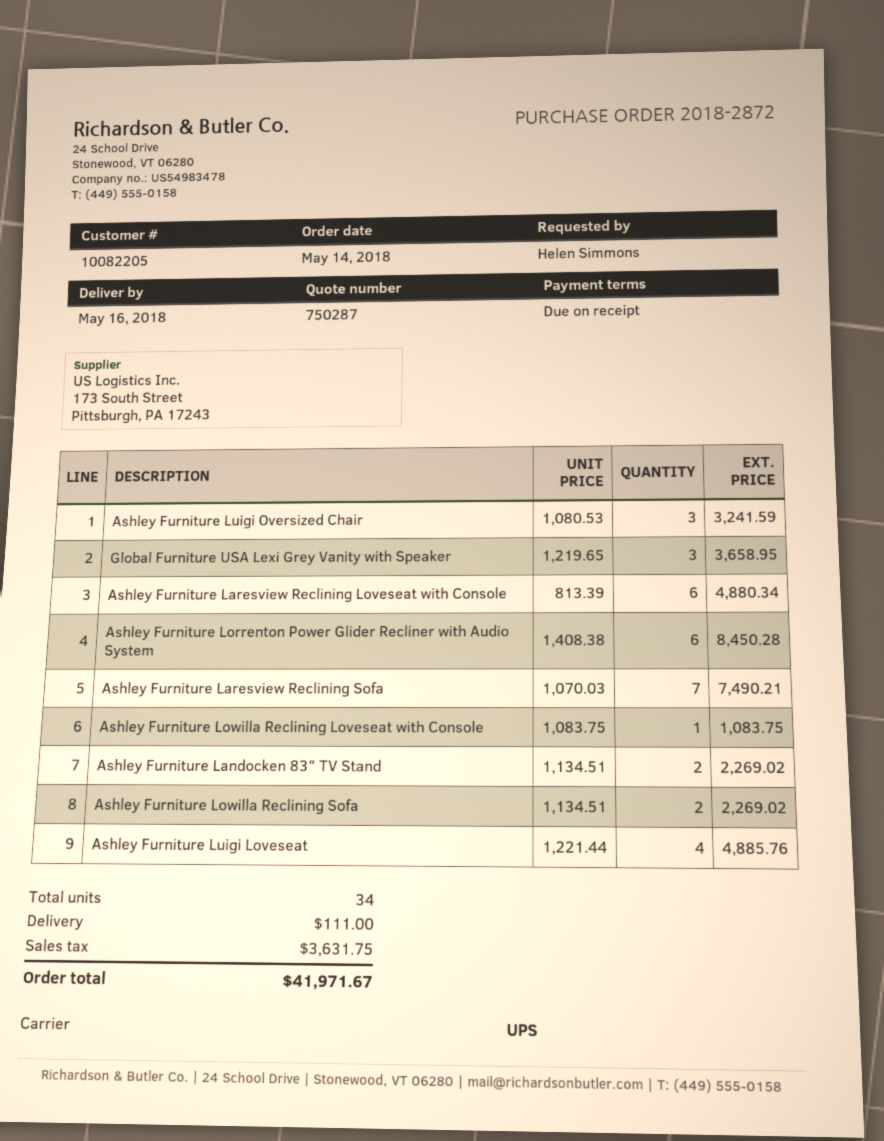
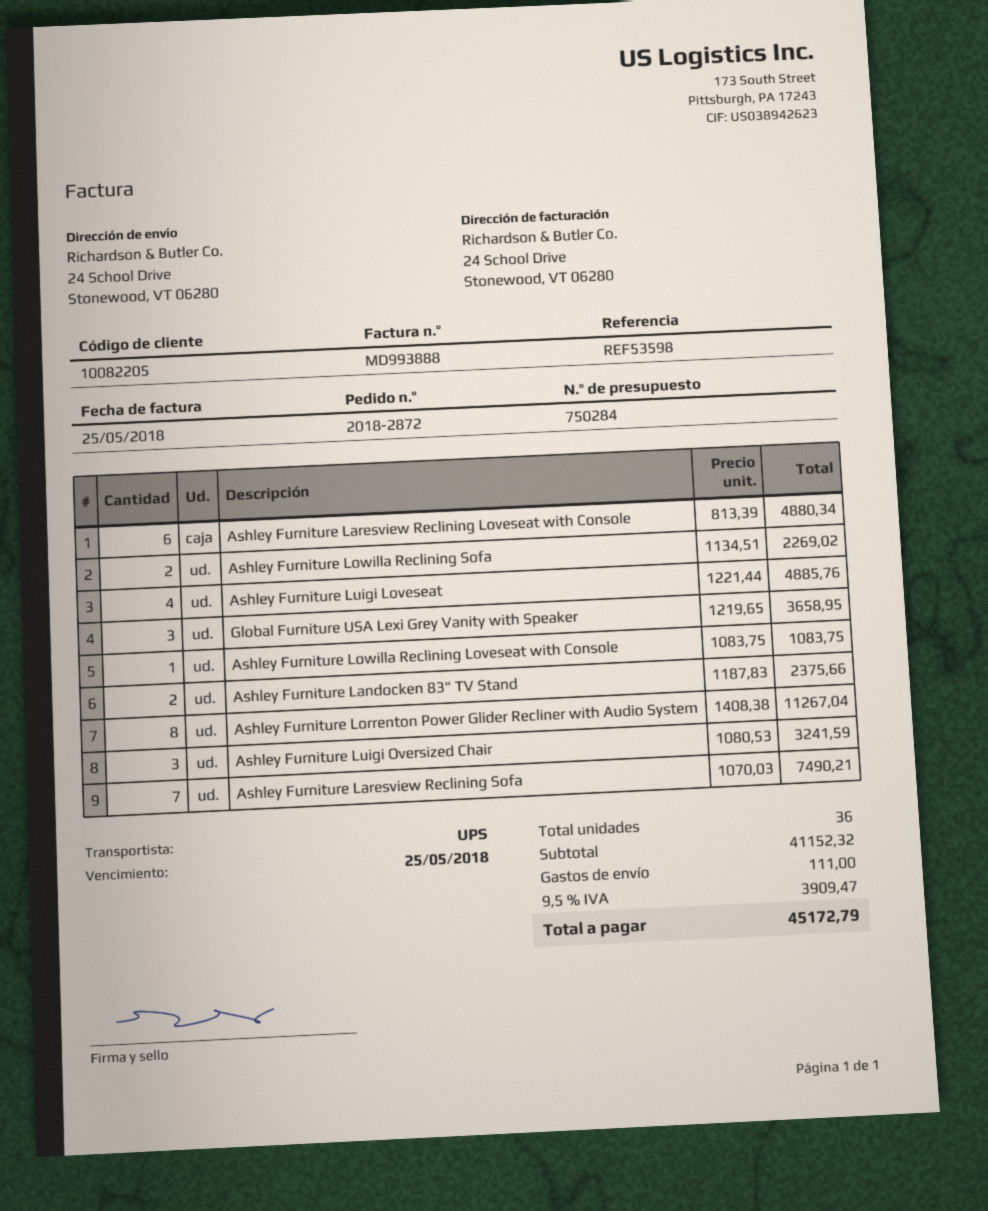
quote number: 750287 -> 750284
Ashley Furniture Lorrenton Power Glider Recliner with Audio System: 6 x 1408.38 = 8450.28 -> 8 x 1408.38 = 11267.04
Ashley Furniture Landocken 83" TV Stand: 2 x 1134.51 = 2269.02 -> 2 x 1187.83 = 2375.66
total quantity: 34 -> 36
tax: 3631.75 -> 3909.47
total: 41971.67 -> 45172.79

